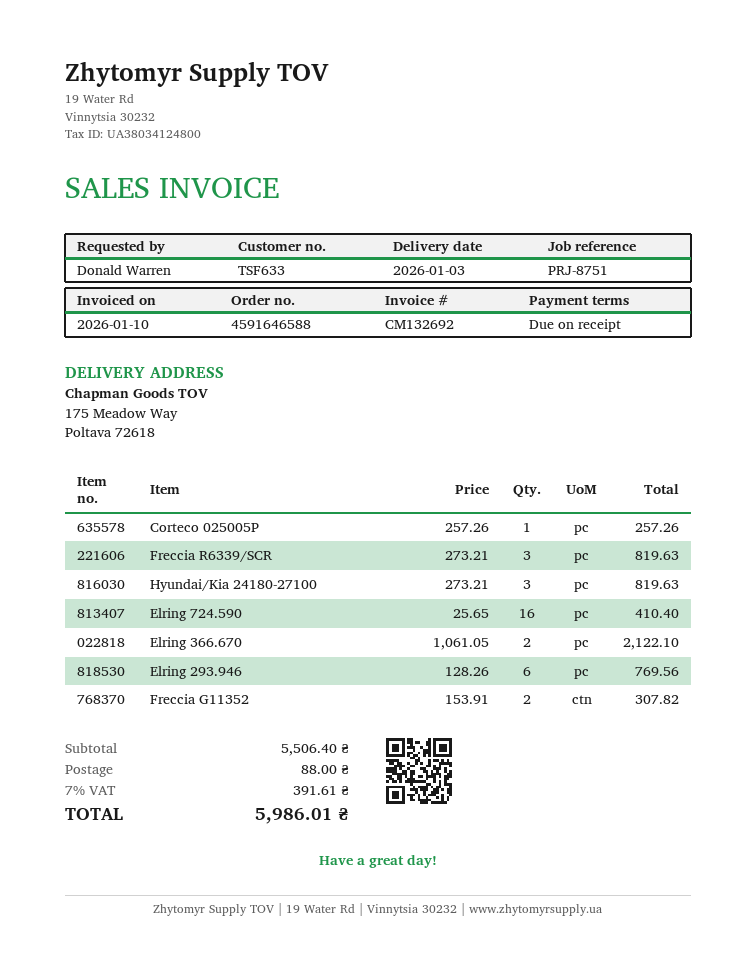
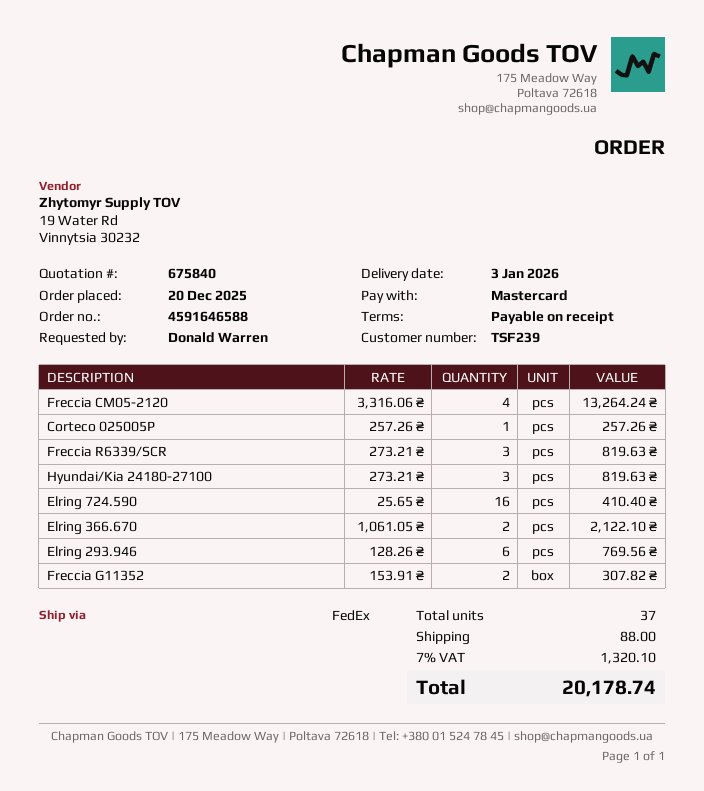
customer number: TSF633 -> TSF239
Freccia CM05-2120: none -> 4 x 3316.06 = 13264.24
tax: 7% = 391.61 -> 7% = 1320.10
total: 5986.01 -> 20178.74

